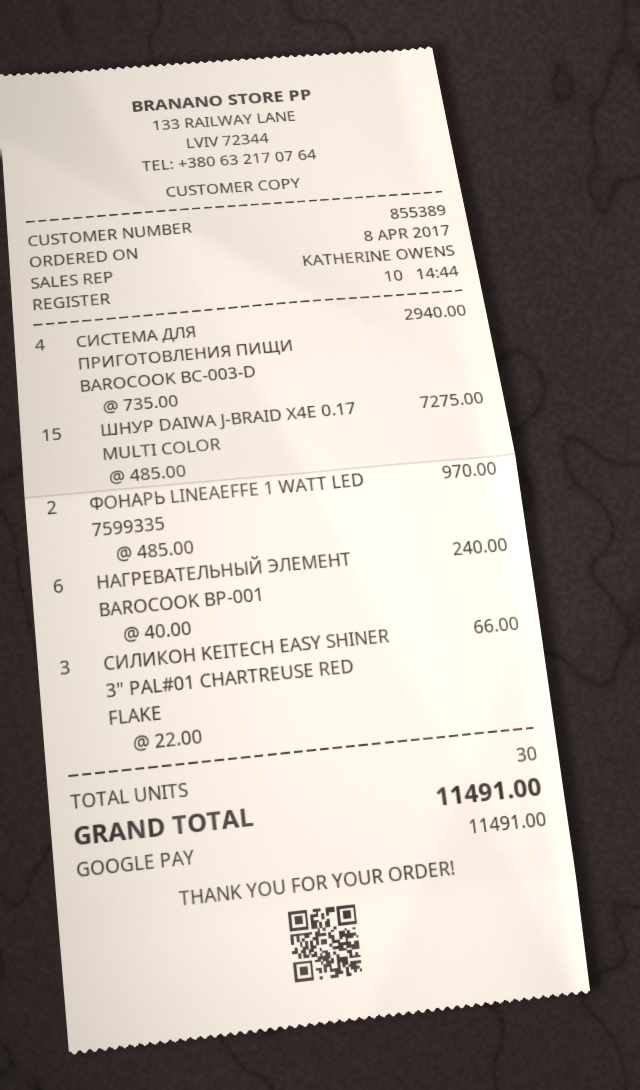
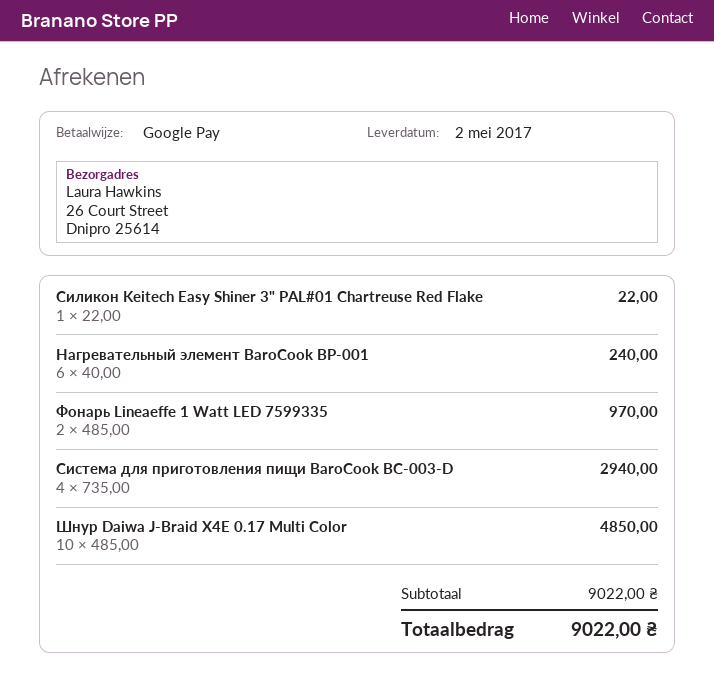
ШНУР DAIWA J-BRAID X4E 0.17 MULTI COLOR: 15 x 485.00 = 7275.00 -> 10 x 485.00 = 4850.00
СИЛИКОН KEITECH EASY SHINER 3" PAL#01 CHARTREUSE RED FLAKE: 3 x 22.00 = 66.00 -> 1 x 22.00 = 22.00
total: 11491.00 -> 9022.00

